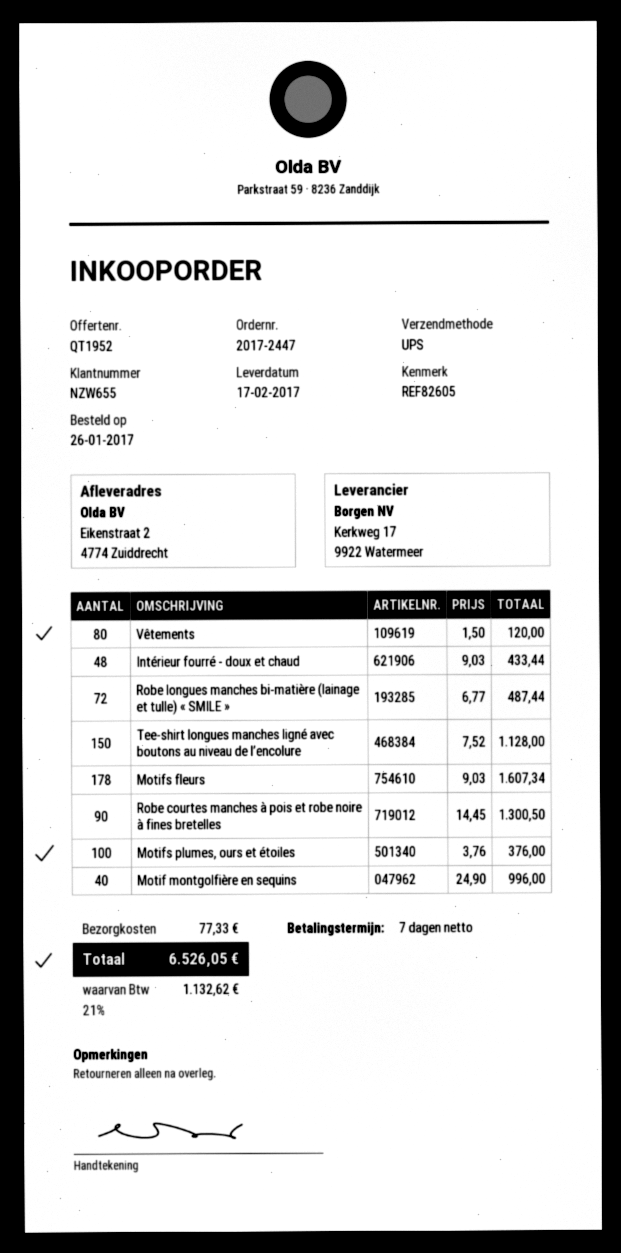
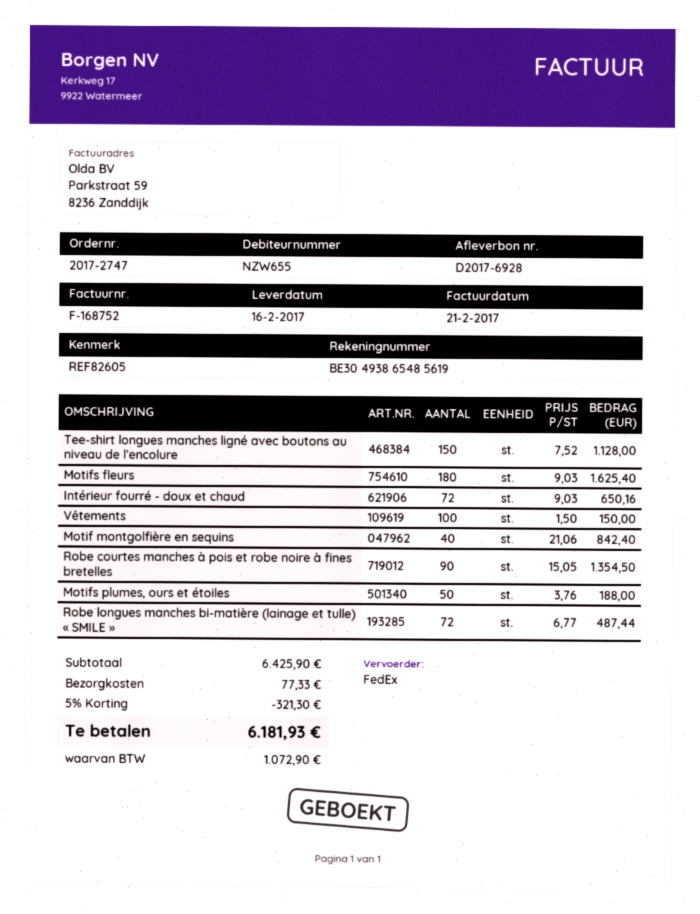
order number: 2017-2447 -> 2017-2747
delivery date: 2017-02-17 -> 2017-02-16
shipping method: UPS -> FedEx
Vêtements: 80 x 1.50 = 120.00 -> 100 x 1.50 = 150.00
Intérieur fourré - doux et chaud: 48 x 9.03 = 433.44 -> 72 x 9.03 = 650.16
Motifs fleurs: 178 x 9.03 = 1607.34 -> 180 x 9.03 = 1625.40
Robe courtes manches à pois et robe noire à fines bretelles: 90 x 14.45 = 1300.50 -> 90 x 15.05 = 1354.50
Motifs plumes, ours et étoiles: 100 x 3.76 = 376.00 -> 50 x 3.76 = 188.00
Motif montgolfière en sequins: 40 x 24.90 = 996.00 -> 40 x 21.06 = 842.40
discount: none -> 5% = 321.30
tax: 1132.62 -> 1072.90
total: 6526.05 -> 6181.93

